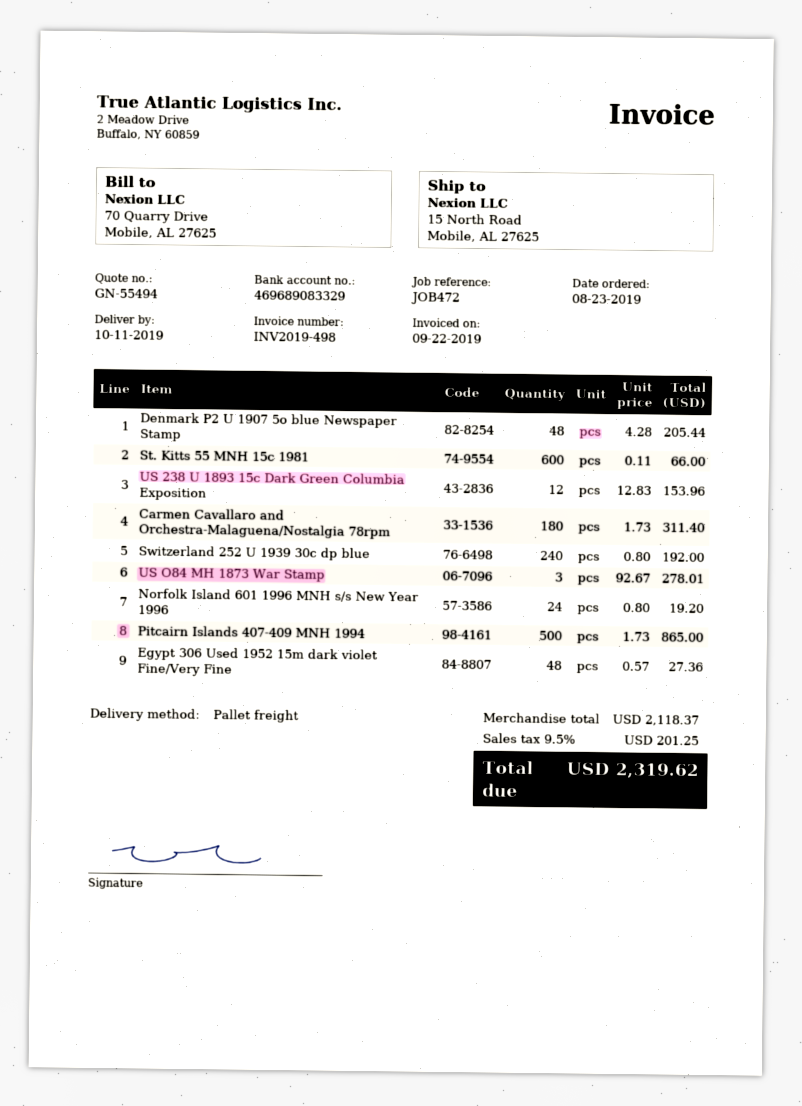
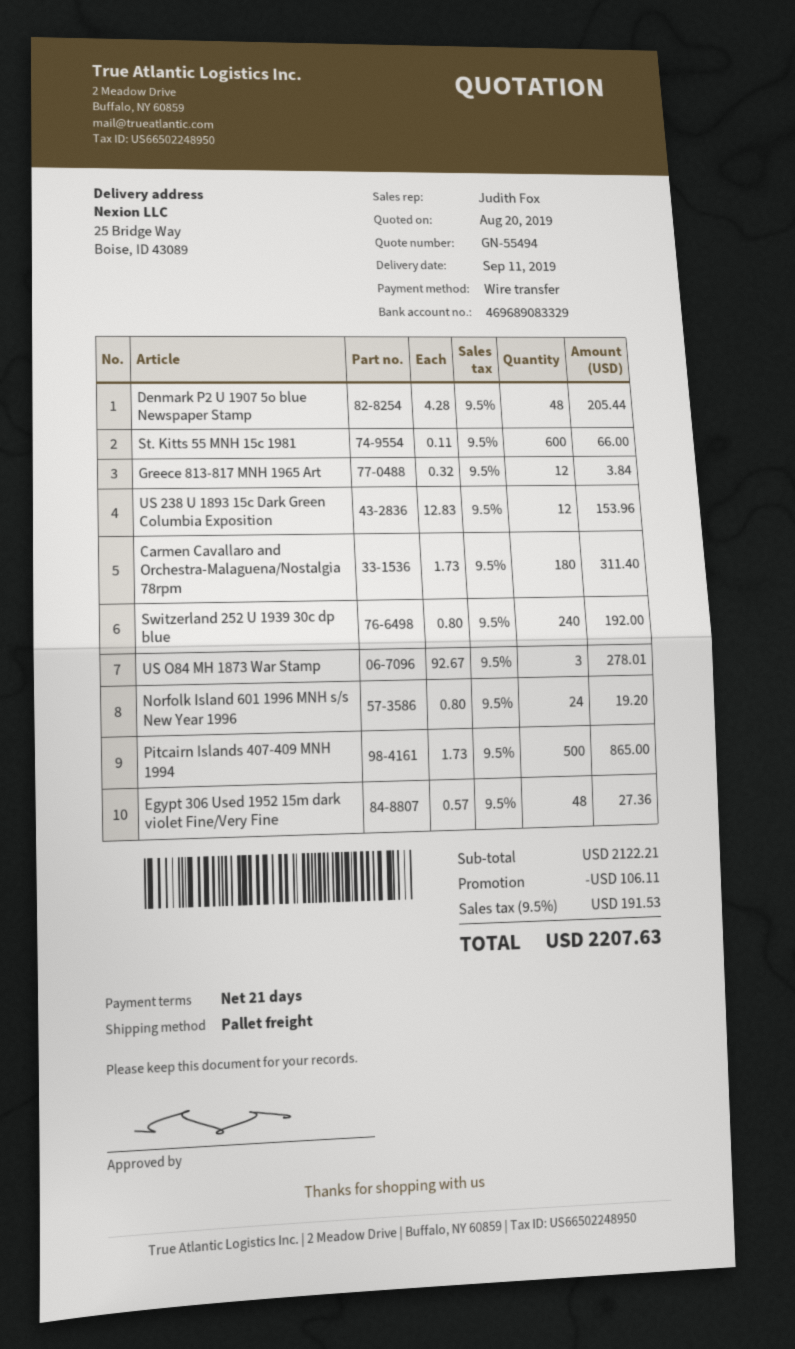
delivery date: 2019-10-11 -> 2019-09-11
ship to: 15 North Road, Mobile, AL 27625 -> 25 Bridge Way, Boise, ID 43089
Greece 813-817 MNH 1965 Art: none -> 12 x 0.32 = 3.84
subtotal: 2118.37 -> 2122.21
discount: none -> 106.11
tax: 9.5% = 201.25 -> 9.5% = 191.53
total: 2319.62 -> 2207.63

